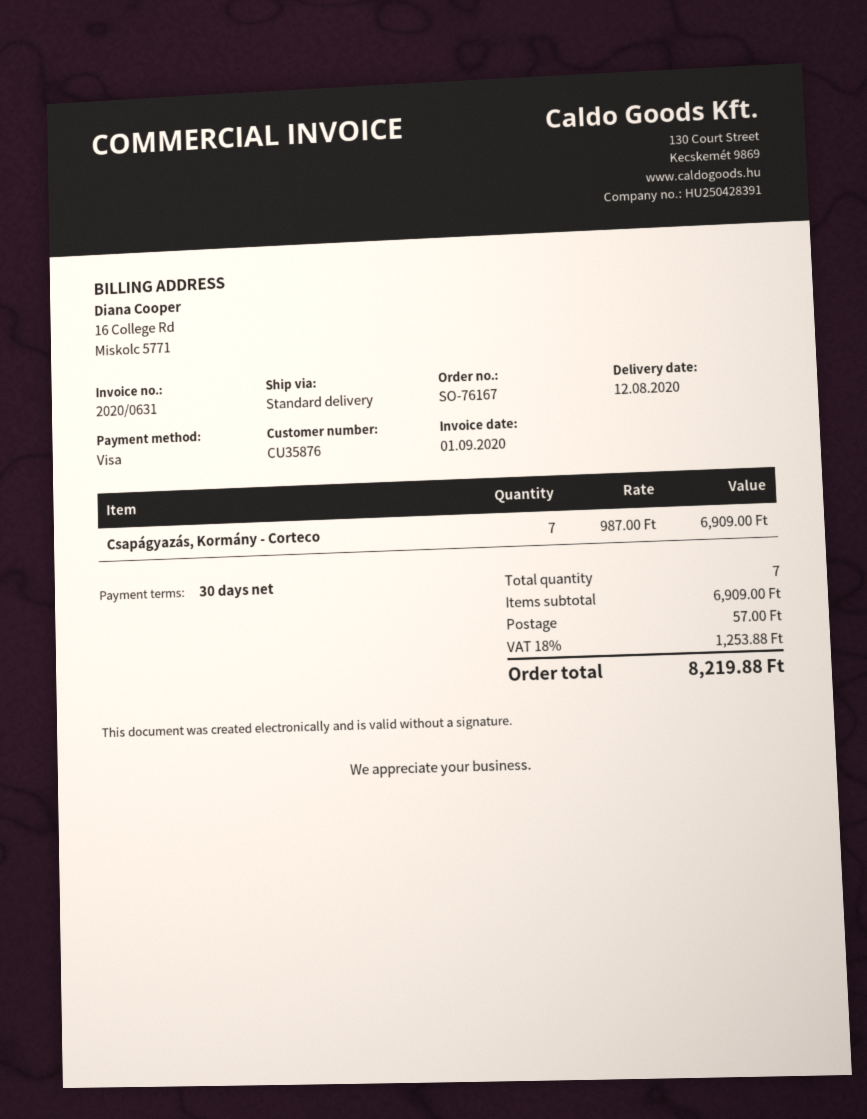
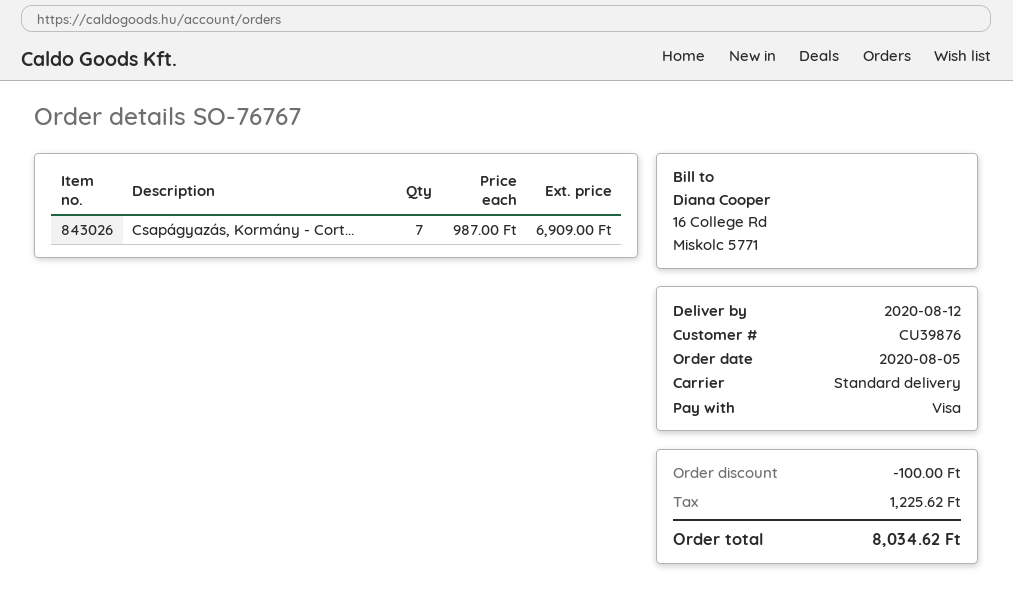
order number: SO-76167 -> SO-76767
customer number: CU35876 -> CU39876
discount: none -> 100.00
shipping: 57.00 -> none
tax: 1253.88 -> 1225.62
total: 8219.88 -> 8034.62

